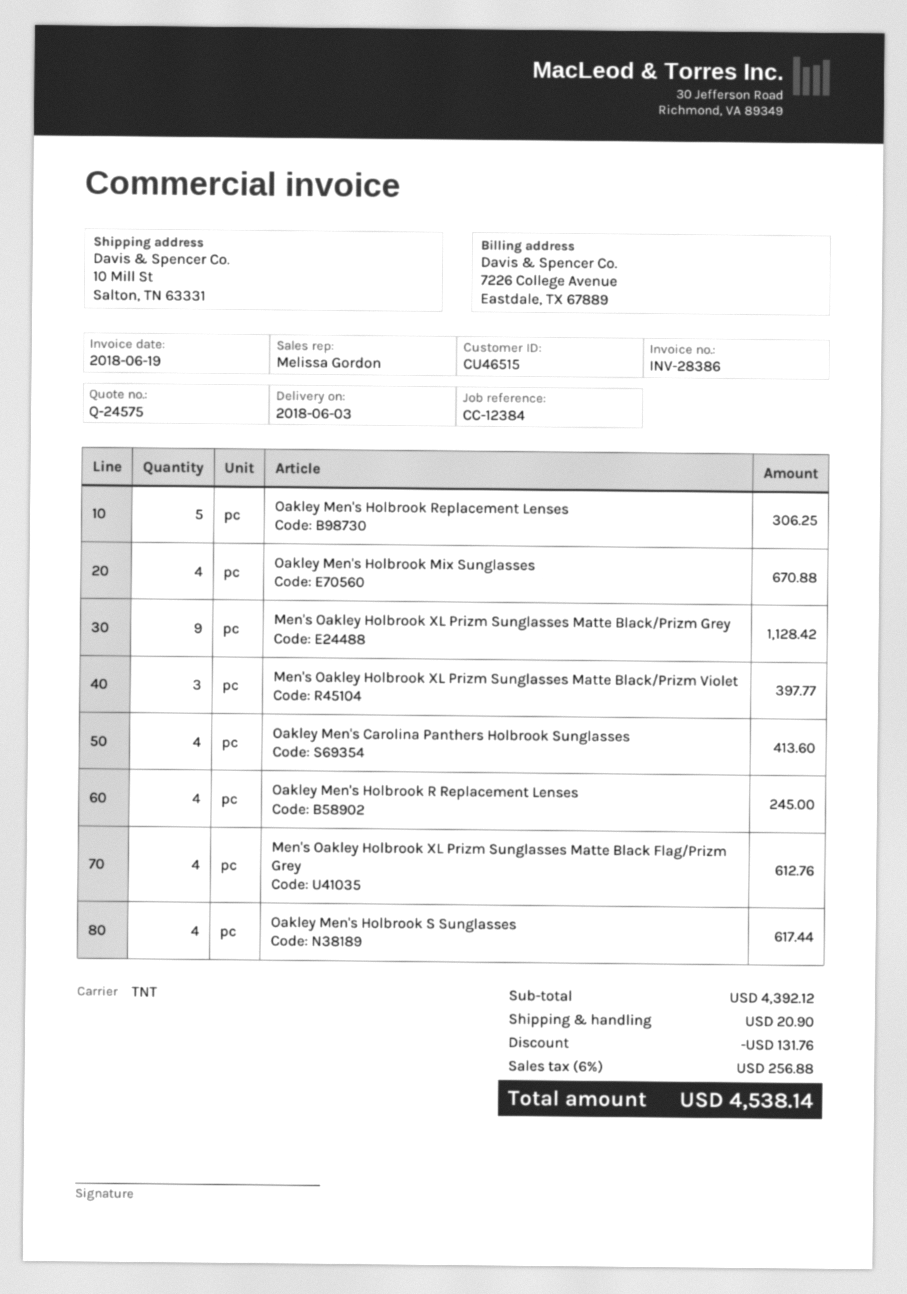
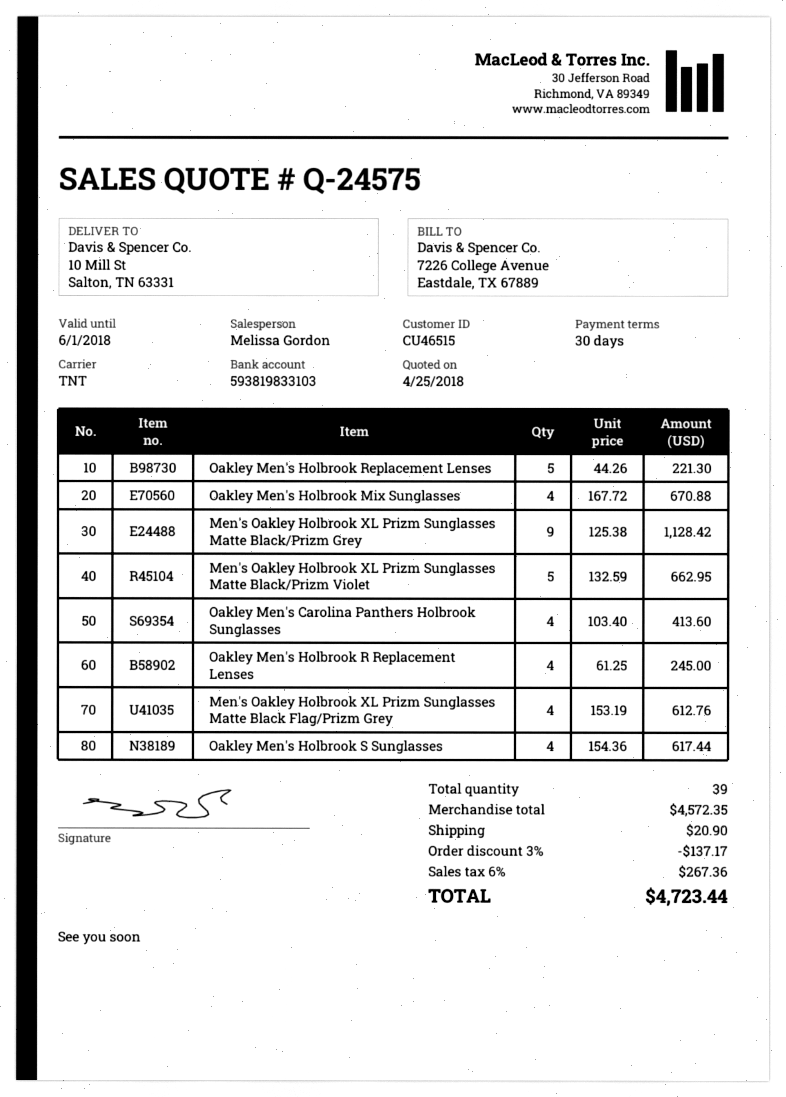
Oakley Men's Holbrook Replacement Lenses: 5 for 306.25 -> 5 for 221.30
Men's Oakley Holbrook XL Prizm Sunglasses Matte Black/Prizm Violet: 3 for 397.77 -> 5 for 662.95
subtotal: 4392.12 -> 4572.35
discount: 131.76 -> 137.17
tax: 6% = 256.88 -> 6% = 267.36
total: 4538.14 -> 4723.44

